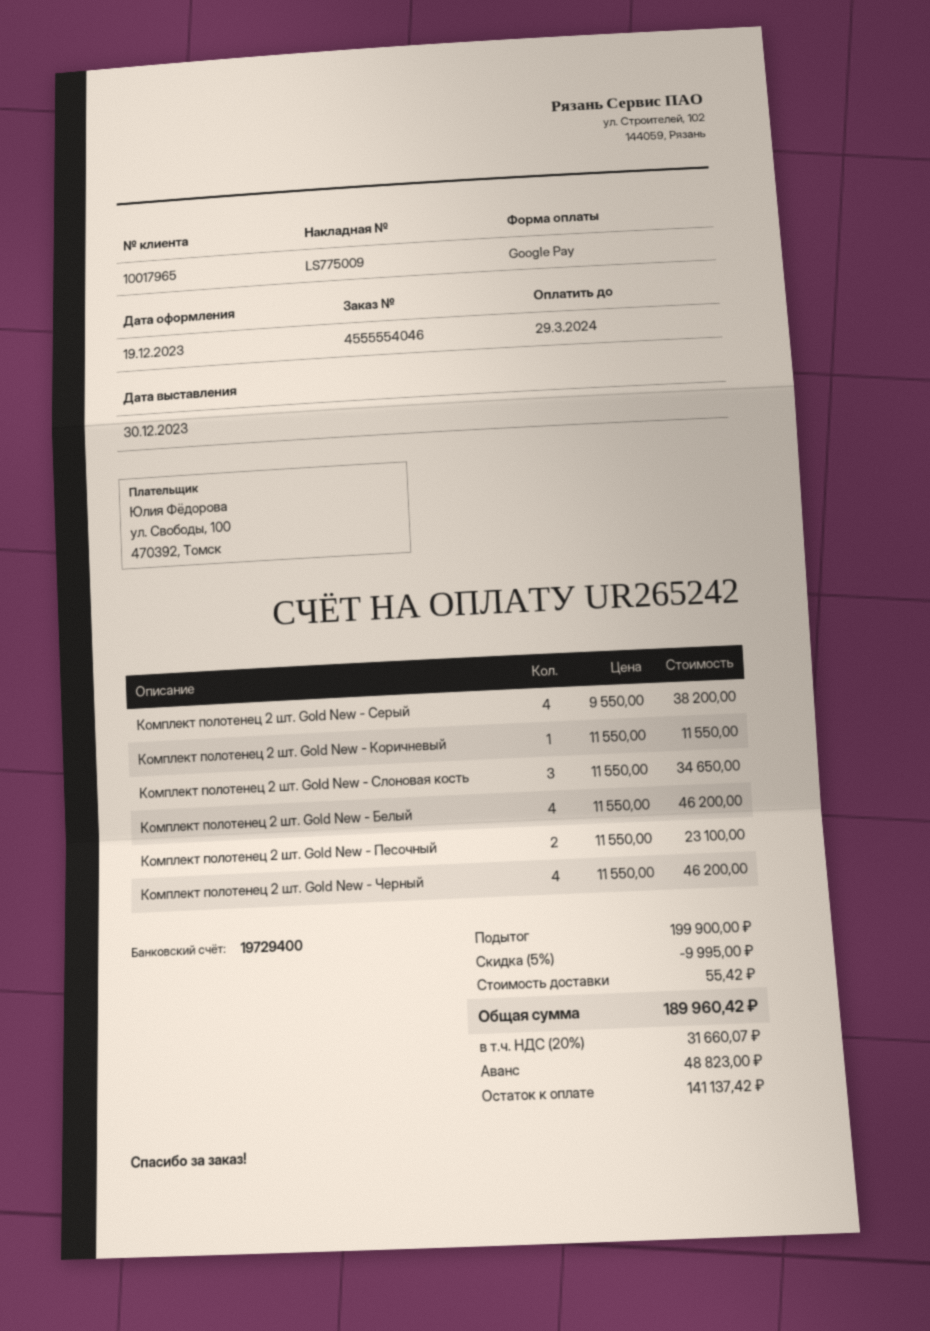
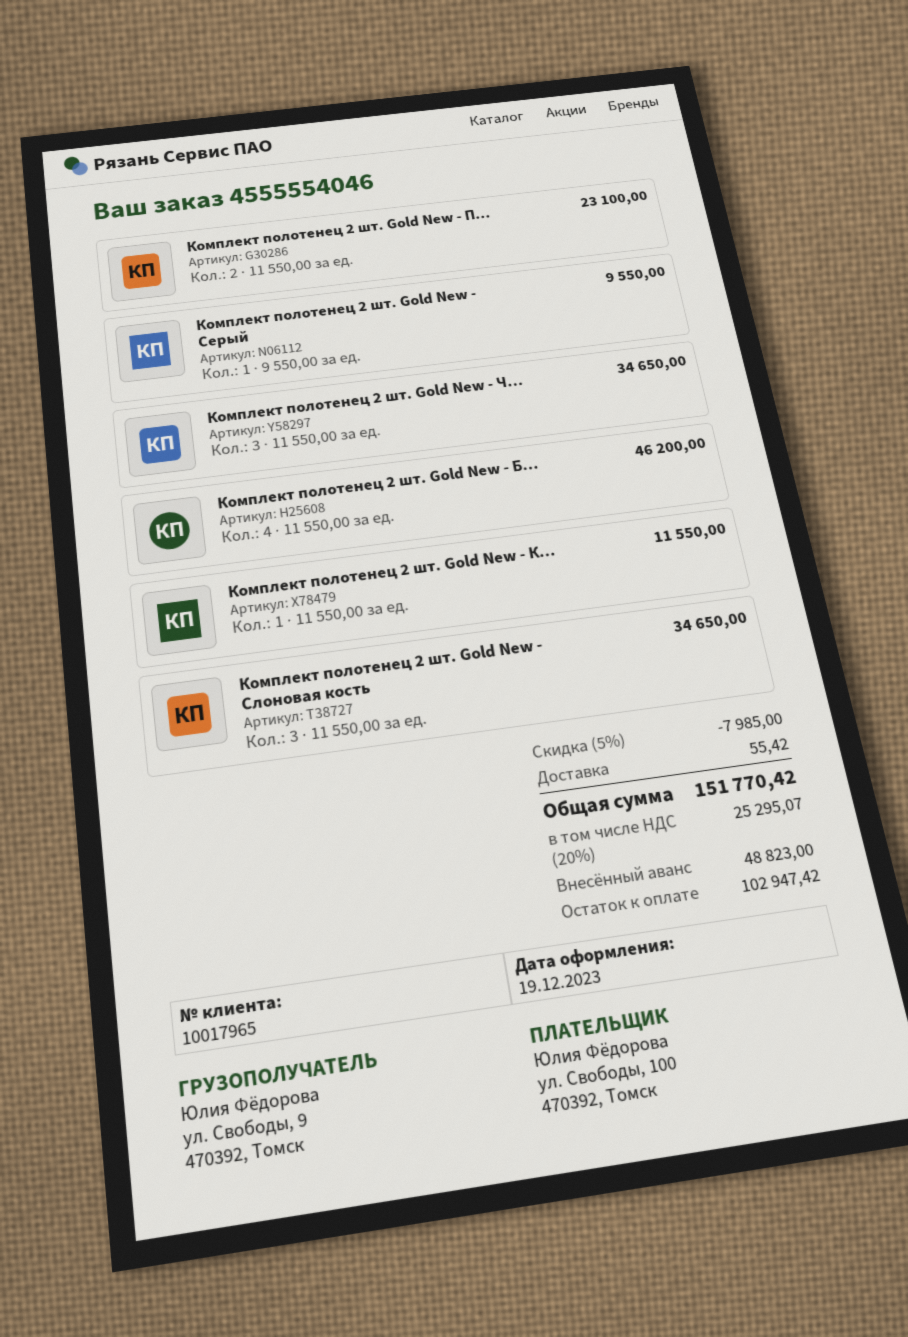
Комплект полотенец 2 шт. Gold New - Серый: 4 x 9550.00 = 38200.00 -> 1 x 9550.00 = 9550.00
Комплект полотенец 2 шт. Gold New - Черный: 4 x 11550.00 = 46200.00 -> 3 x 11550.00 = 34650.00
discount: 5% = 9995.00 -> 5% = 7985.00
tax: 20% = 31660.07 -> 20% = 25295.07
total: 189960.42 -> 151770.42
balance: 141137.42 -> 102947.42

